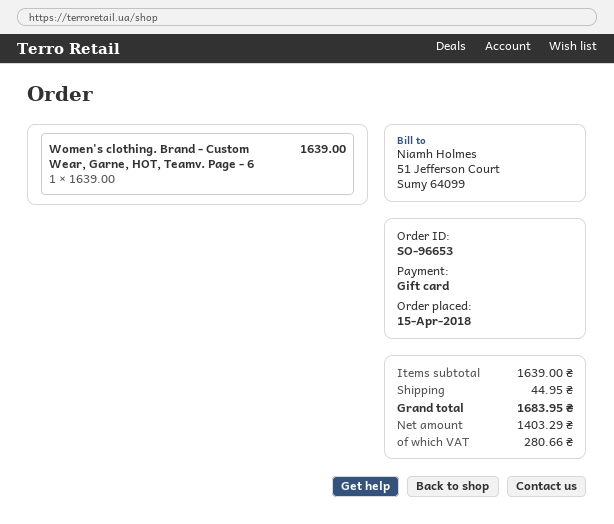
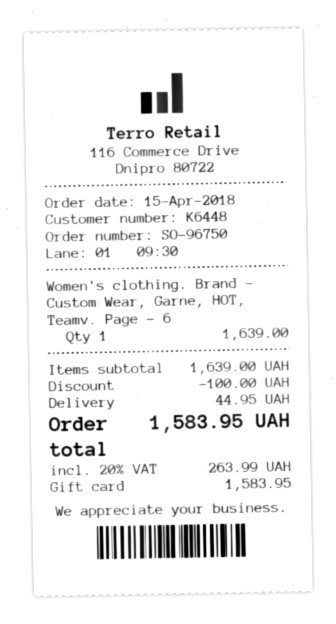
order number: SO-96653 -> SO-96750
discount: none -> 100.00
tax: 280.66 -> 263.99
total: 1683.95 -> 1583.95

